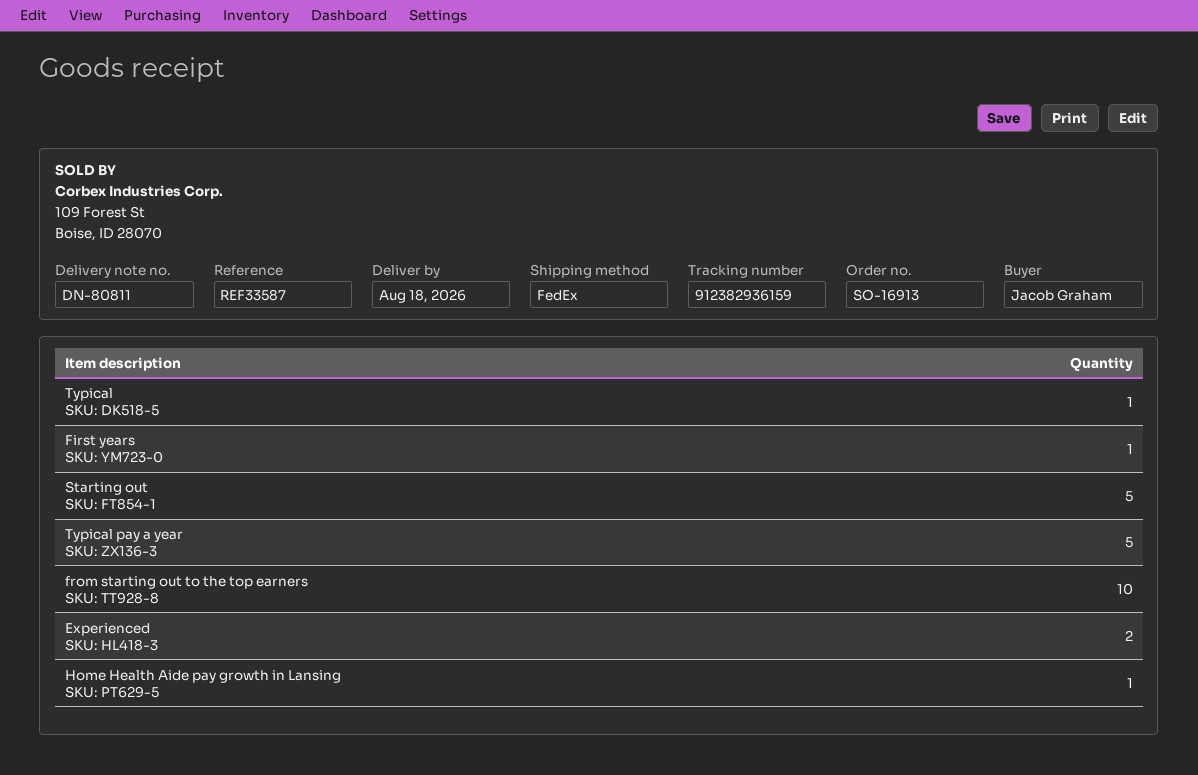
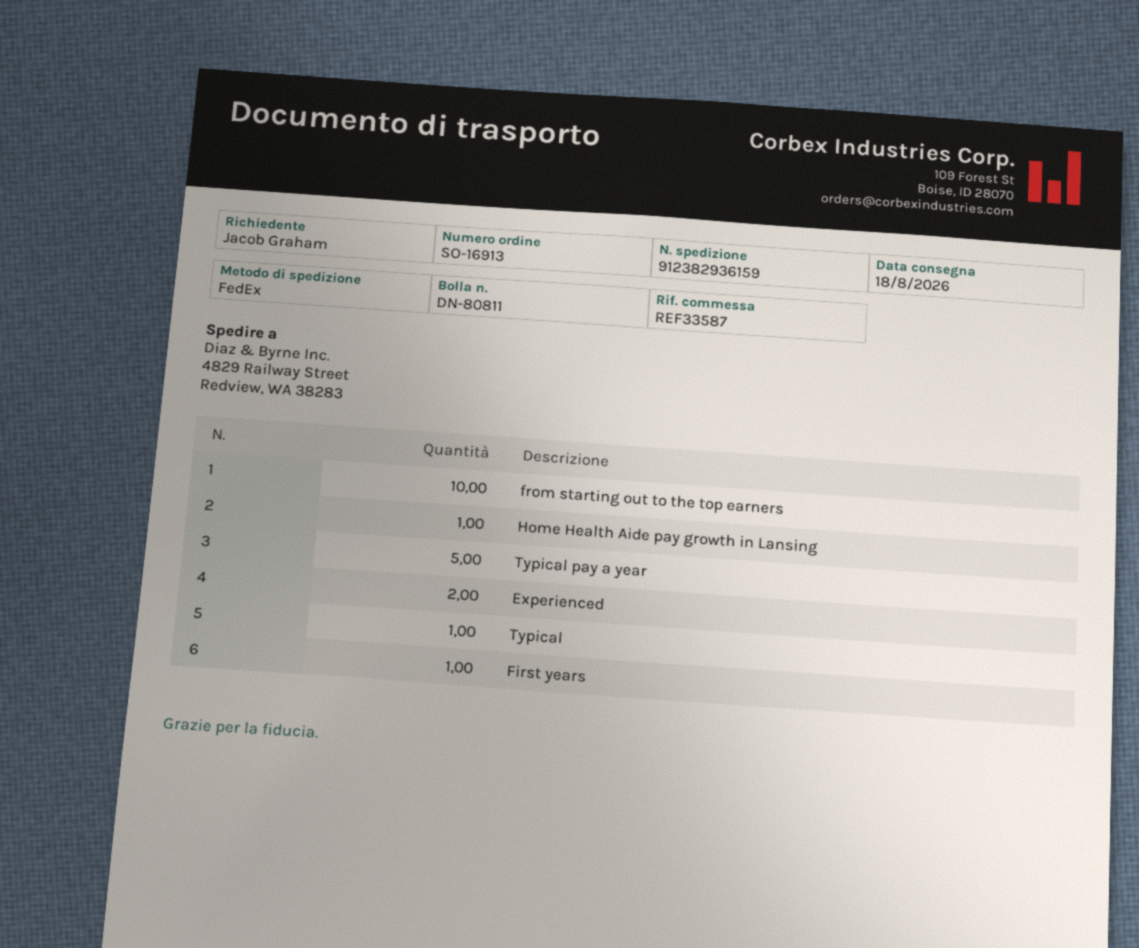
Starting out: 5 -> none

